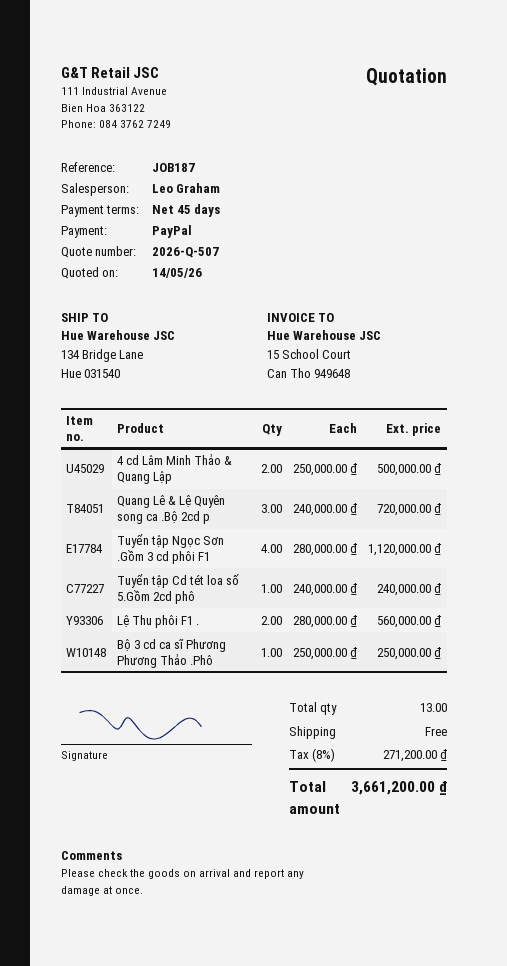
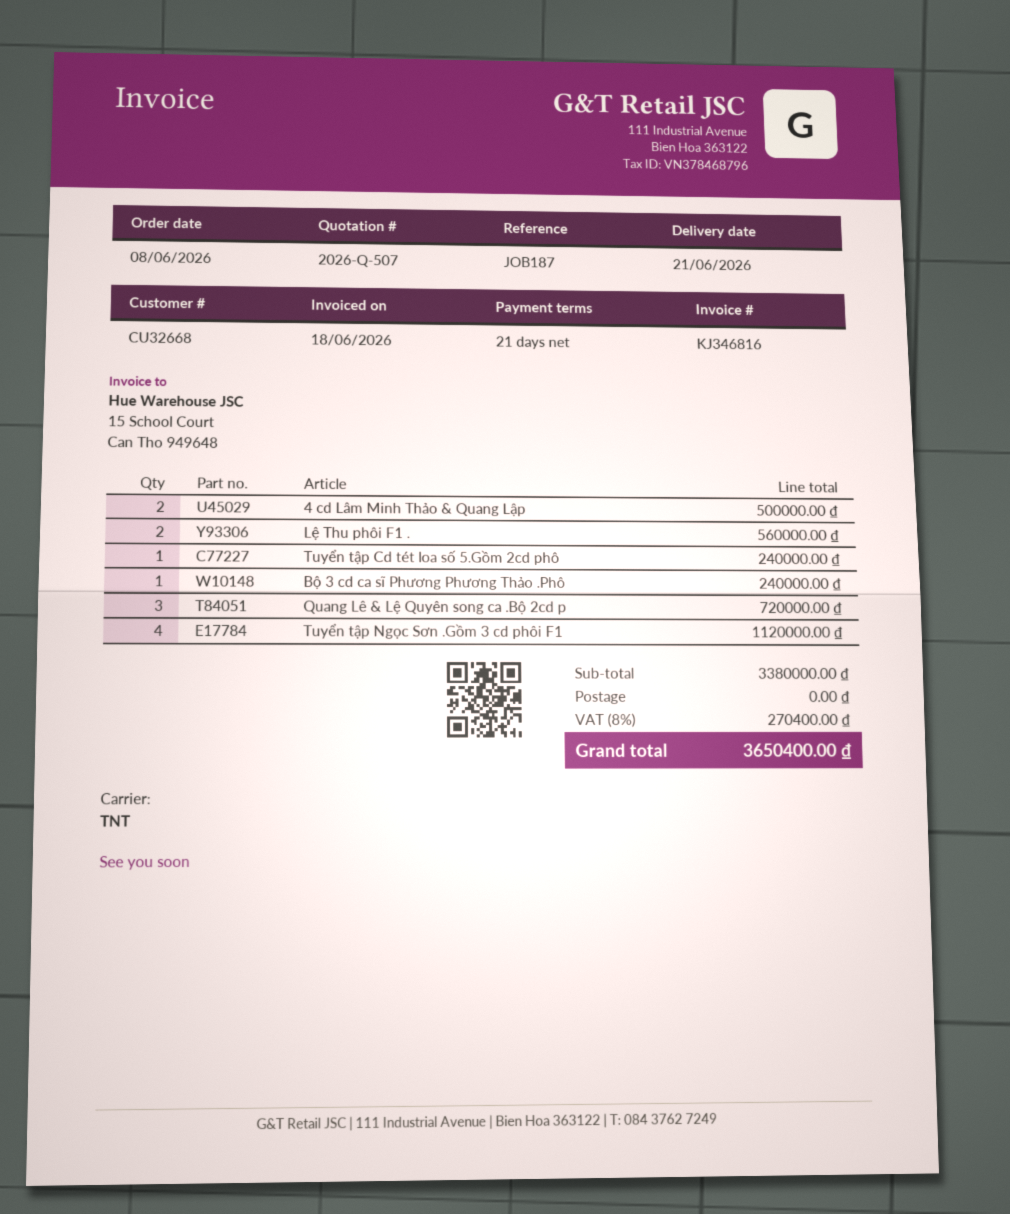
payment terms: 45 days -> 21 days
Bộ 3 cd ca sĩ Phương Phương Thảo .Phô: 1 for 250000.00 -> 1 for 240000.00
tax: 8% = 271200.00 -> 8% = 270400.00
total: 3661200.00 -> 3650400.00

